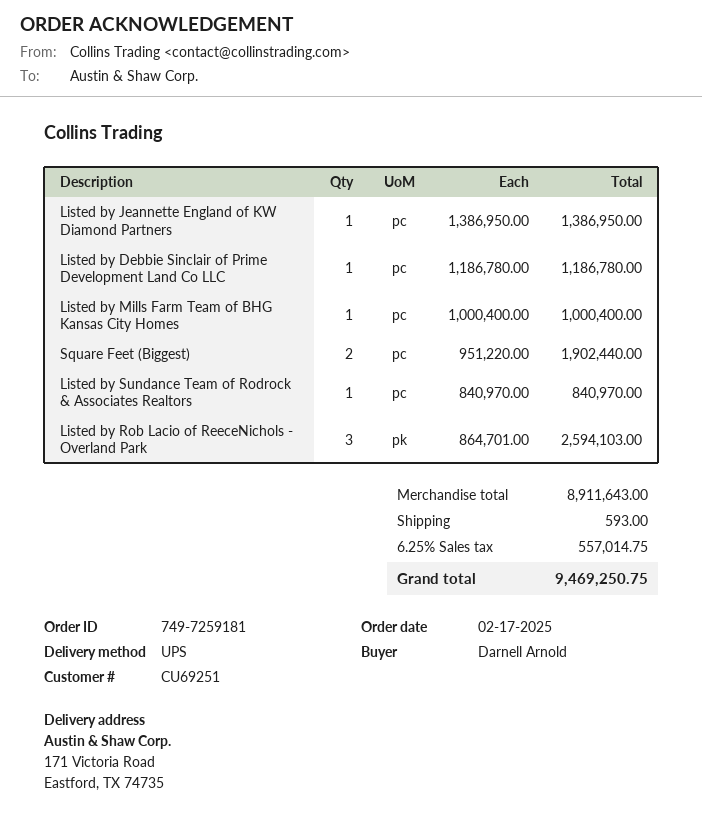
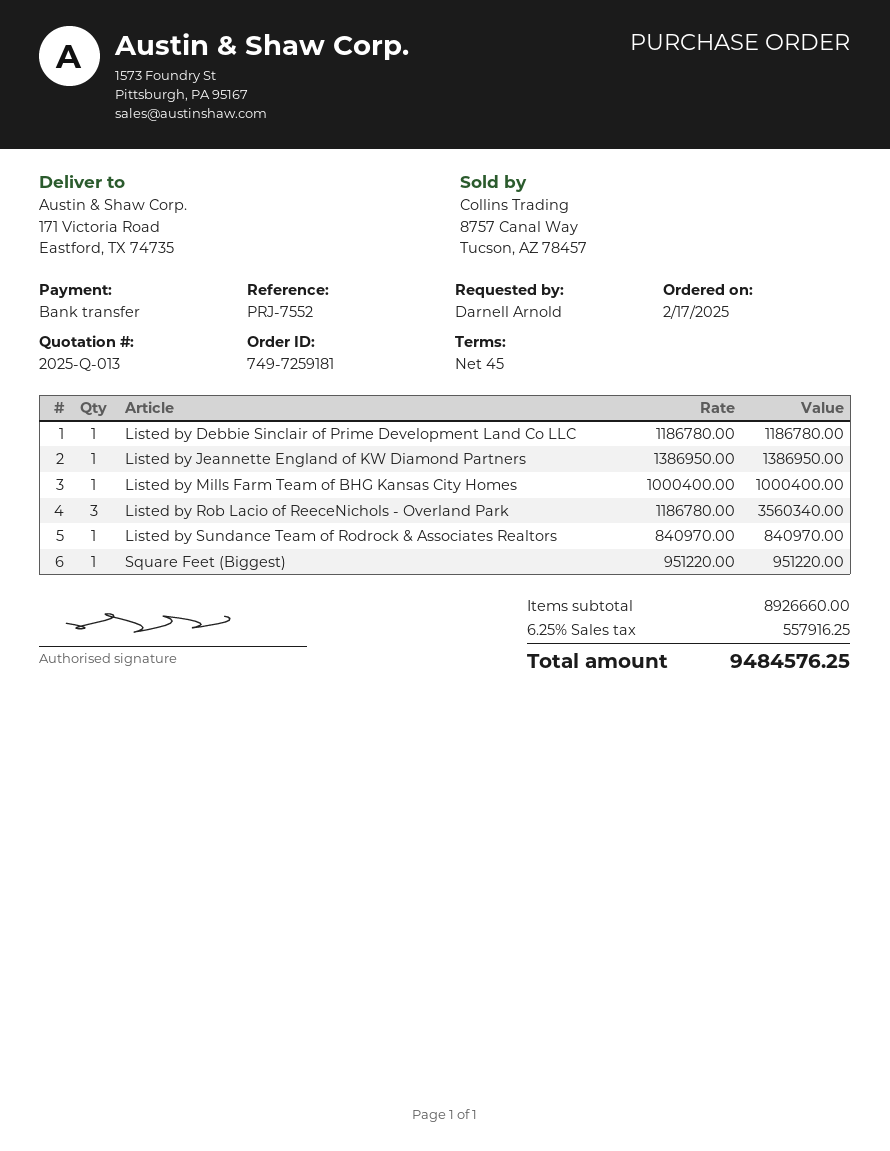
Square Feet (Biggest): 2 x 951220.00 = 1902440.00 -> 1 x 951220.00 = 951220.00
Listed by Rob Lacio of ReeceNichols - Overland Park: 3 x 864701.00 = 2594103.00 -> 3 x 1186780.00 = 3560340.00
subtotal: 8911643.00 -> 8926660.00
shipping: 593.00 -> none
tax: 6.25% = 557014.75 -> 6.25% = 557916.25
total: 9469250.75 -> 9484576.25

